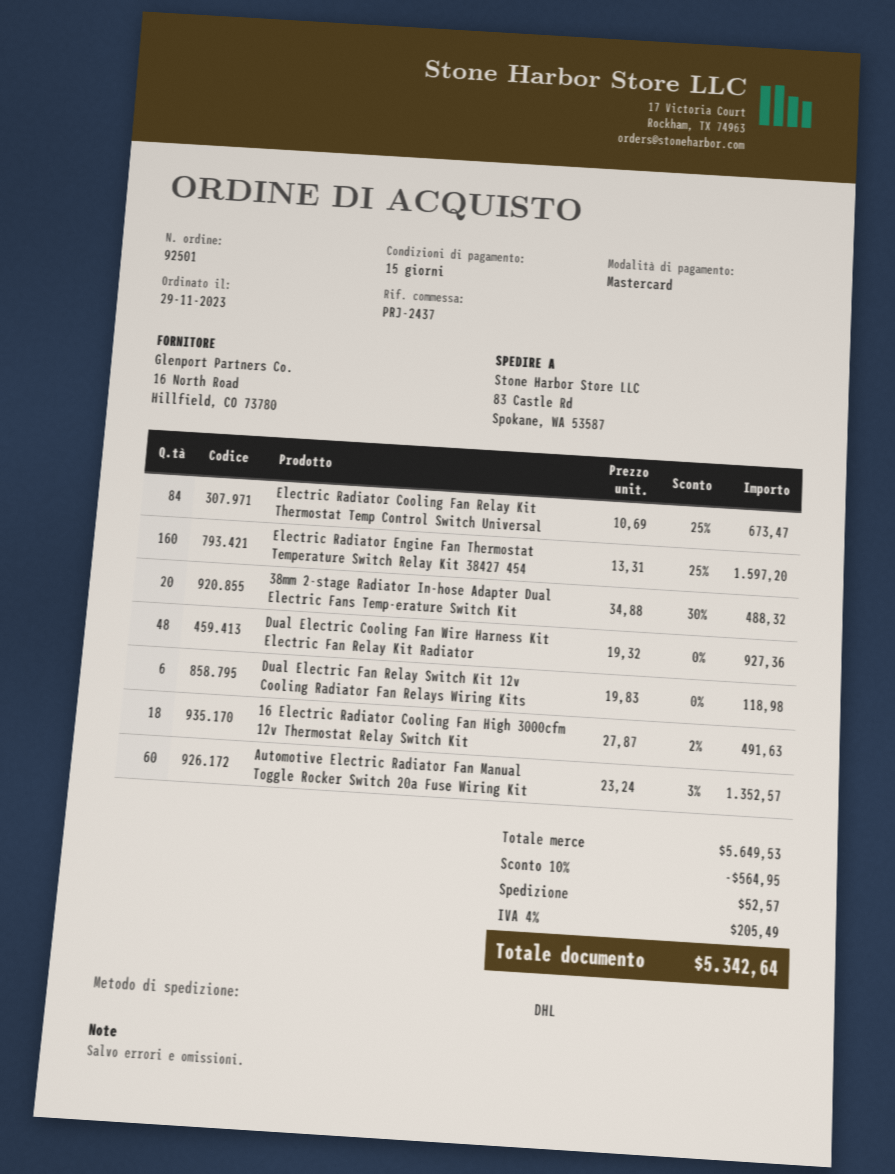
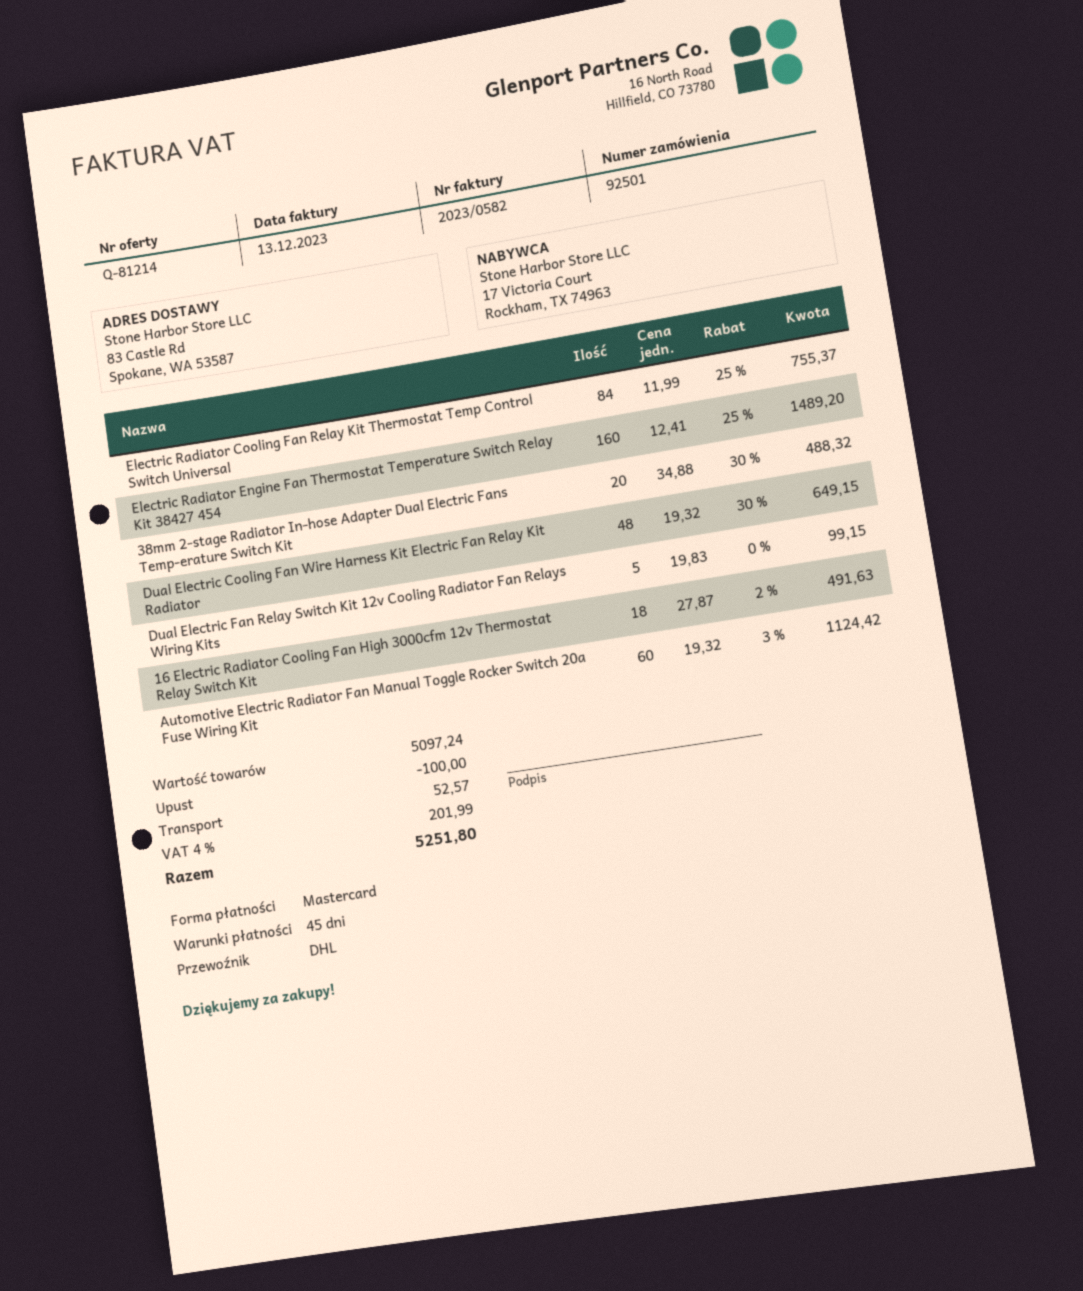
payment terms: 15 days -> 45 days
Electric Radiator Cooling Fan Relay Kit Thermostat Temp Control Switch Universal: 84 x 10.69 - 25% = 673.47 -> 84 x 11.99 - 25% = 755.37
Electric Radiator Engine Fan Thermostat Temperature Switch Relay Kit 38427 454: 160 x 13.31 - 25% = 1597.20 -> 160 x 12.41 - 25% = 1489.20
Dual Electric Cooling Fan Wire Harness Kit Electric Fan Relay Kit Radiator: 48 x 19.32 = 927.36 -> 48 x 19.32 - 30% = 649.15
Dual Electric Fan Relay Switch Kit 12v Cooling Radiator Fan Relays Wiring Kits: 6 x 19.83 = 118.98 -> 5 x 19.83 = 99.15
Automotive Electric Radiator Fan Manual Toggle Rocker Switch 20a Fuse Wiring Kit: 60 x 23.24 - 3% = 1352.57 -> 60 x 19.32 - 3% = 1124.42
subtotal: 5649.53 -> 5097.24
discount: 564.95 -> 100.00
tax: 4% = 205.49 -> 4% = 201.99
total: 5342.64 -> 5251.80

